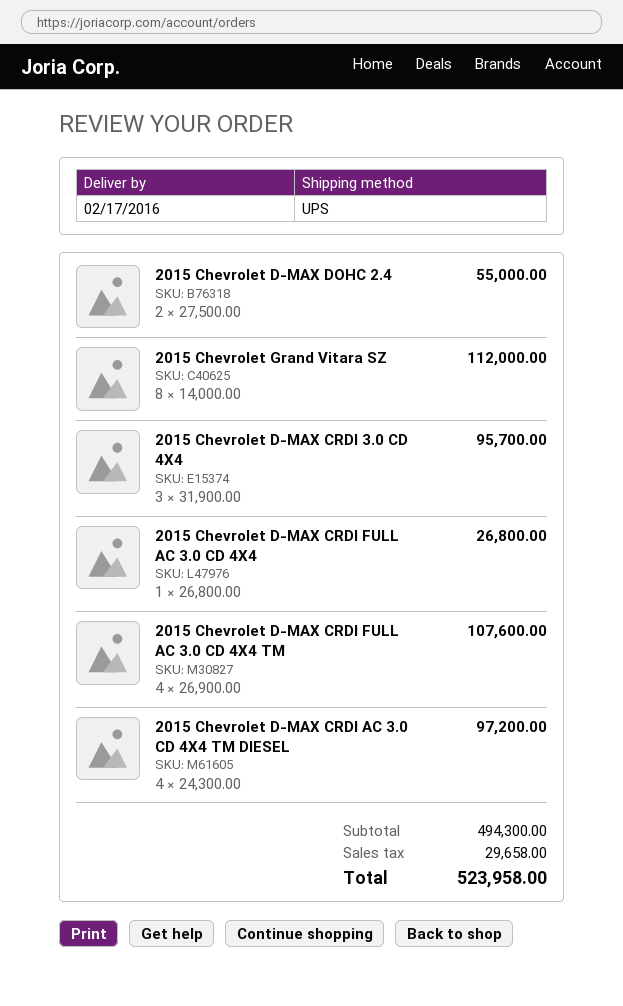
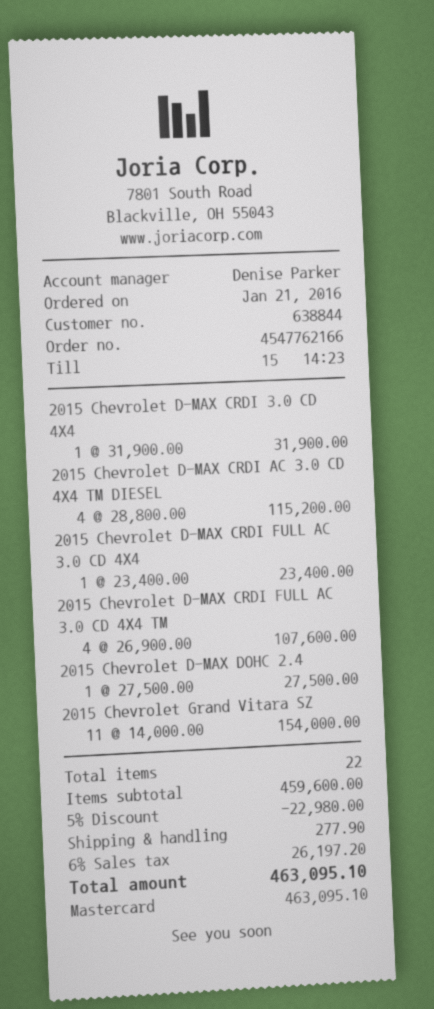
2015 Chevrolet D-MAX DOHC 2.4: 2 x 27500.00 = 55000.00 -> 1 x 27500.00 = 27500.00
2015 Chevrolet Grand Vitara SZ: 8 x 14000.00 = 112000.00 -> 11 x 14000.00 = 154000.00
2015 Chevrolet D-MAX CRDI 3.0 CD 4X4: 3 x 31900.00 = 95700.00 -> 1 x 31900.00 = 31900.00
2015 Chevrolet D-MAX CRDI FULL AC 3.0 CD 4X4: 1 x 26800.00 = 26800.00 -> 1 x 23400.00 = 23400.00
2015 Chevrolet D-MAX CRDI AC 3.0 CD 4X4 TM DIESEL: 4 x 24300.00 = 97200.00 -> 4 x 28800.00 = 115200.00
subtotal: 494300.00 -> 459600.00
discount: none -> 5% = 22980.00
shipping: none -> 277.90
tax: 29658.00 -> 26197.20
total: 523958.00 -> 463095.10

